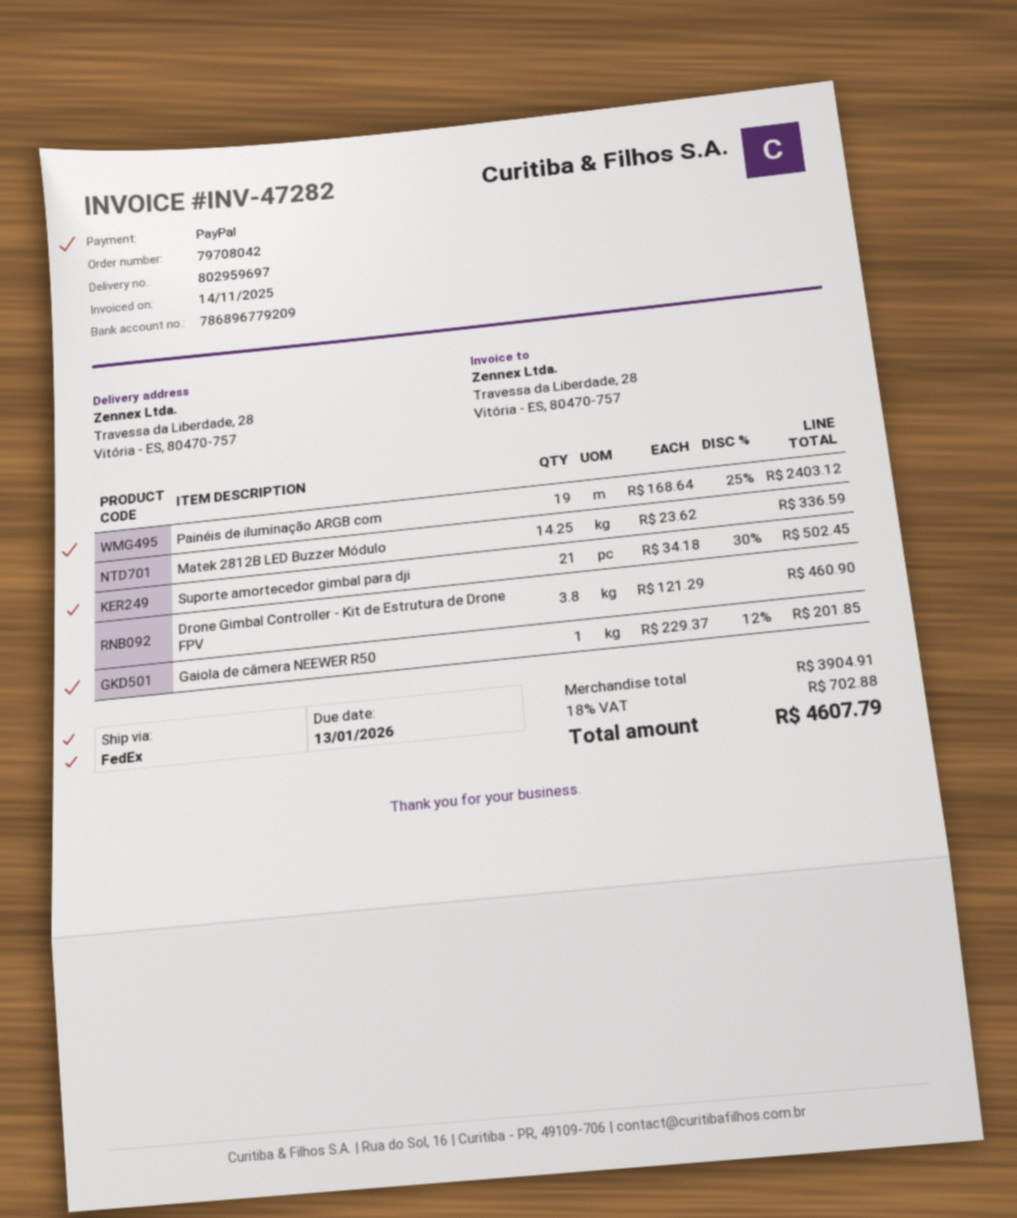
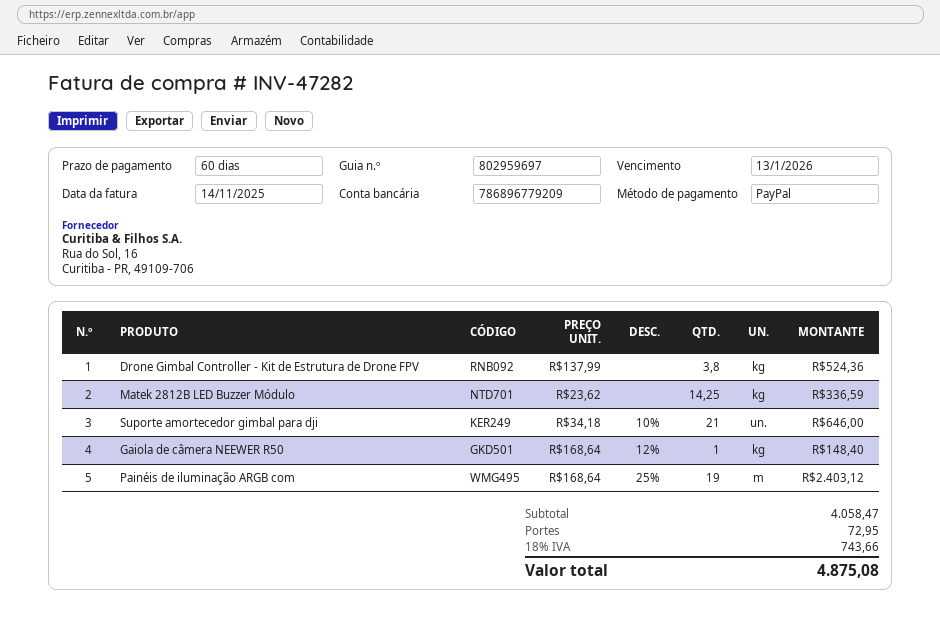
Suporte amortecedor gimbal para dji: 21 x 34.18 - 30% = 502.45 -> 21 x 34.18 - 10% = 646.00
Drone Gimbal Controller - Kit de Estrutura de Drone FPV: 3.8 x 121.29 = 460.90 -> 3.8 x 137.99 = 524.36
Gaiola de câmera NEEWER R50: 1 x 229.37 - 12% = 201.85 -> 1 x 168.64 - 12% = 148.40
subtotal: 3904.91 -> 4058.47
shipping: none -> 72.95
tax: 18% = 702.88 -> 18% = 743.66
total: 4607.79 -> 4875.08

